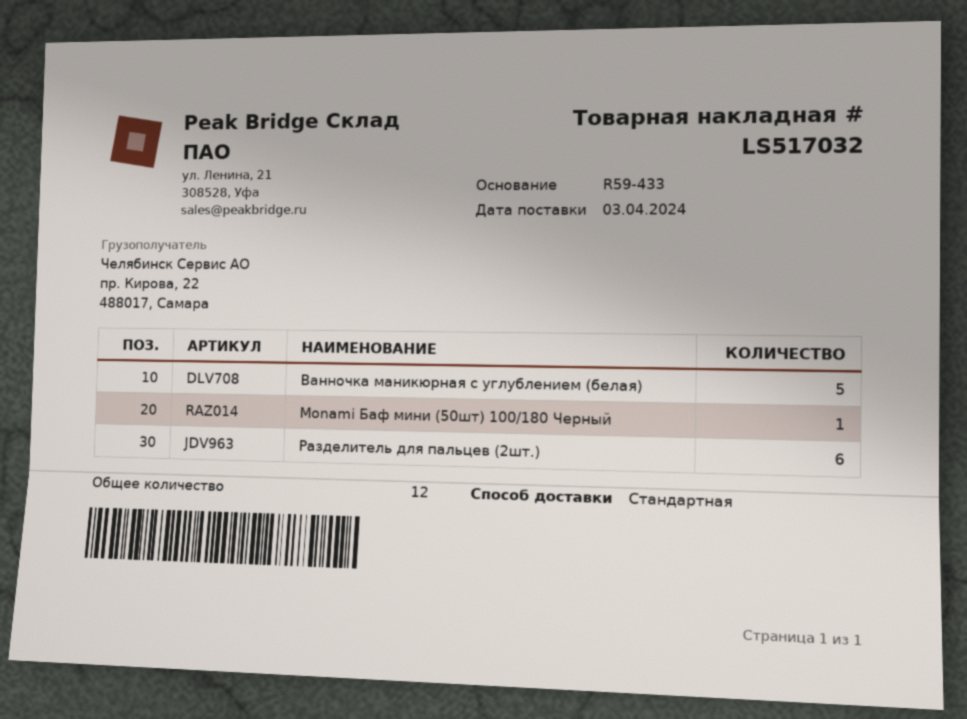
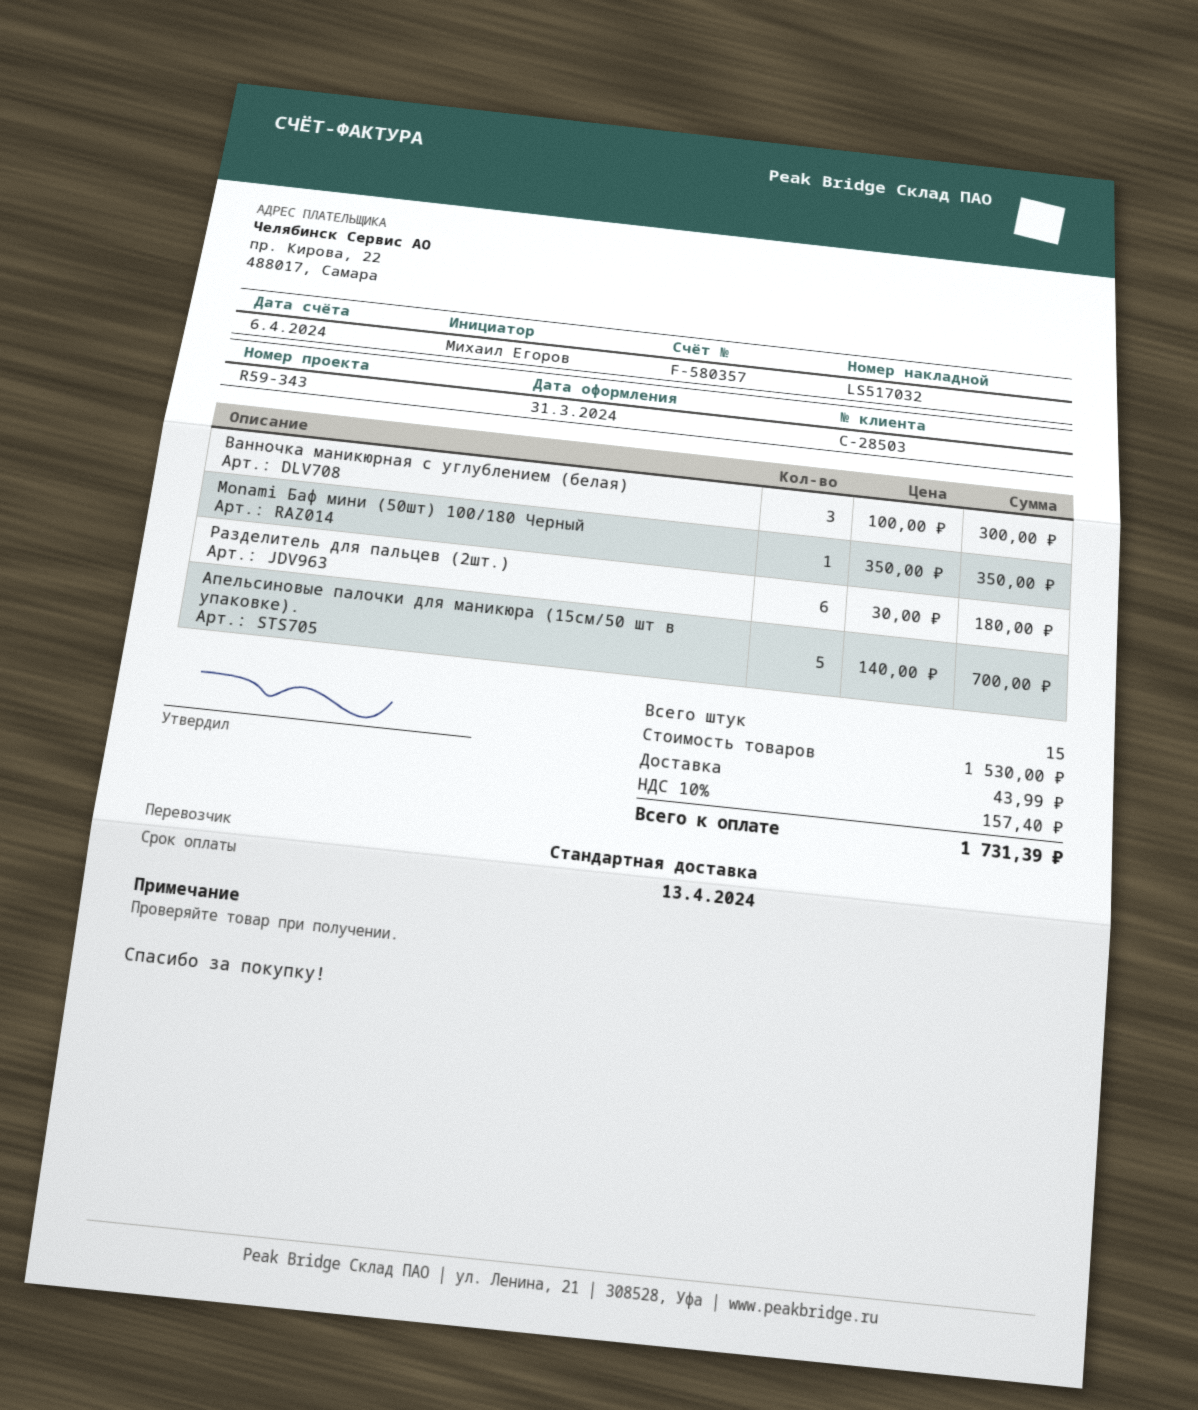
reference: R59-433 -> R59-343
Ванночка маникюрная с углублением (белая): 5 -> 3
Апельсиновые палочки для маникюра (15см/50 шт в упаковке).: none -> 5
total quantity: 12 -> 15

